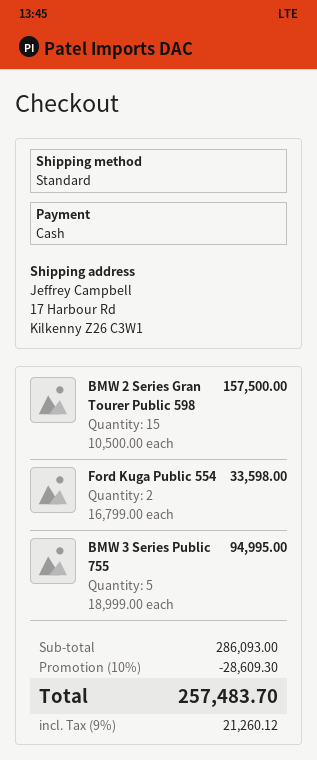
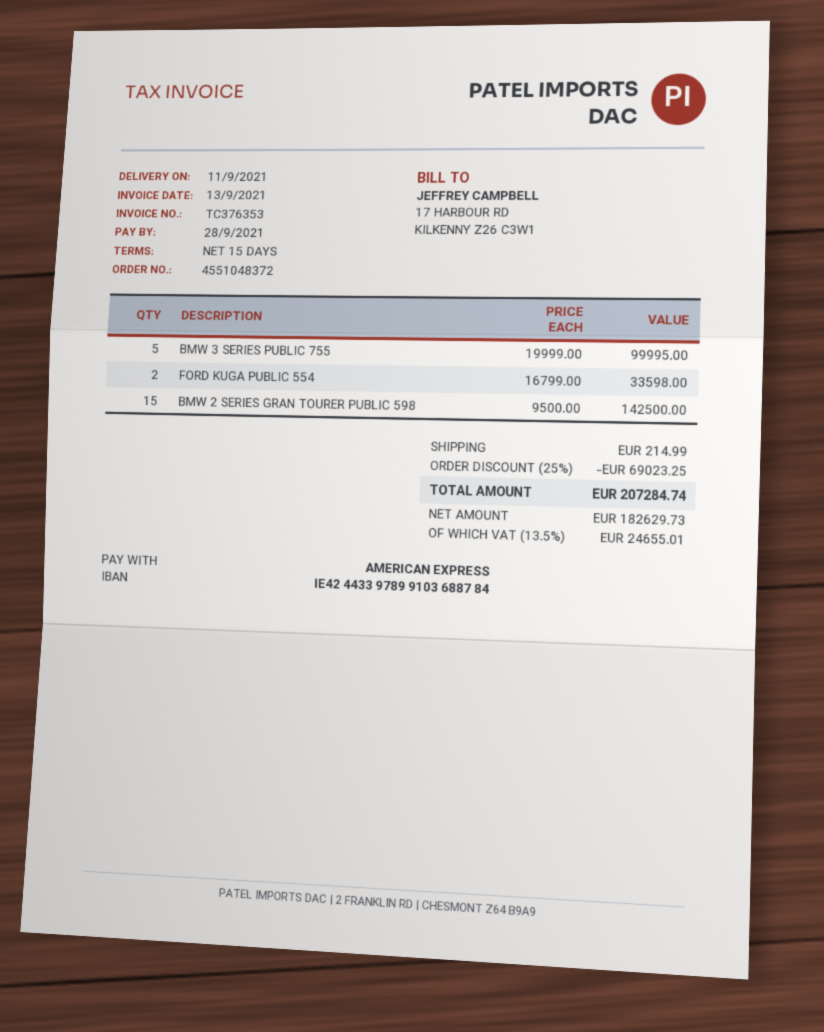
payment method: cash -> American Express
BMW 2 Series Gran Tourer Public 598: 15 x 10500.00 = 157500.00 -> 15 x 9500.00 = 142500.00
BMW 3 Series Public 755: 5 x 18999.00 = 94995.00 -> 5 x 19999.00 = 99995.00
discount: 10% = 28609.30 -> 25% = 69023.25
shipping: none -> 214.99
tax: 9% = 21260.12 -> 13.5% = 24655.01
total: 257483.70 -> 207284.74

